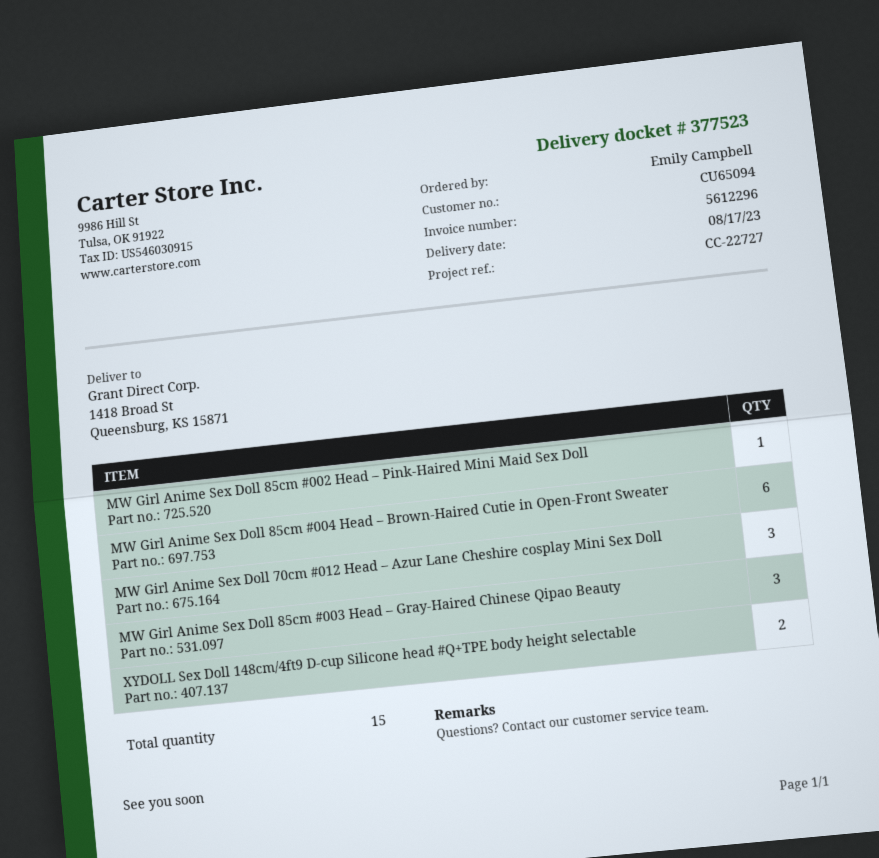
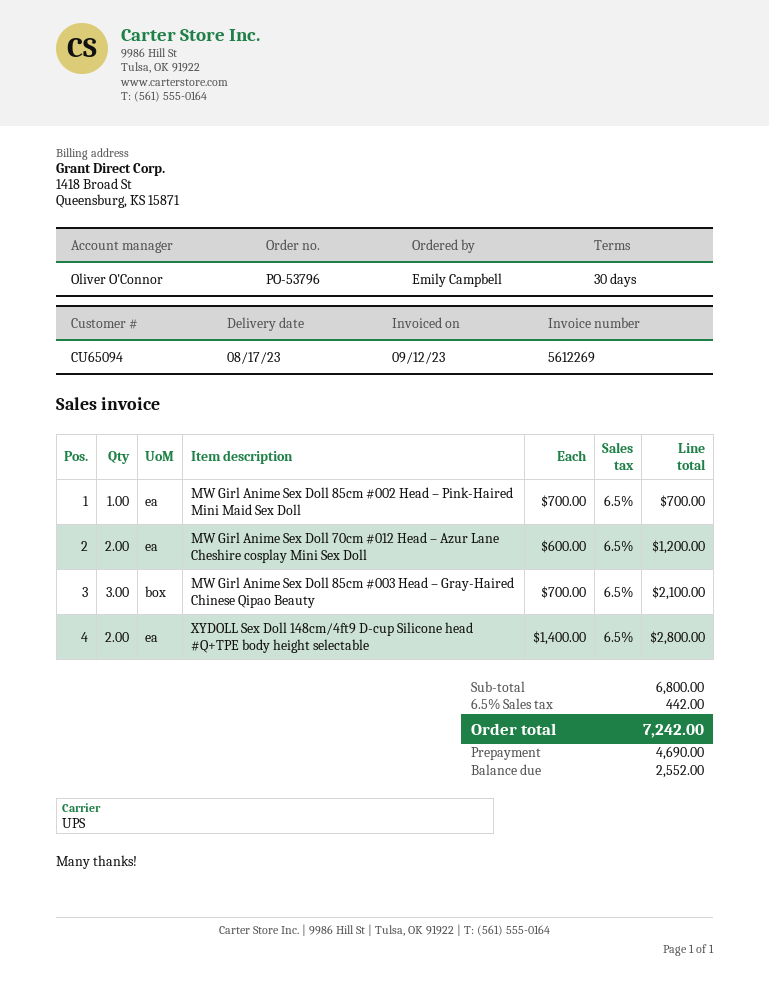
invoice number: 5612296 -> 5612269
MW Girl Anime Sex Doll 85cm #004 Head – Brown-Haired Cutie in Open-Front Sweater: 6 -> none
MW Girl Anime Sex Doll 70cm #012 Head – Azur Lane Cheshire cosplay Mini Sex Doll: 3 -> 2

